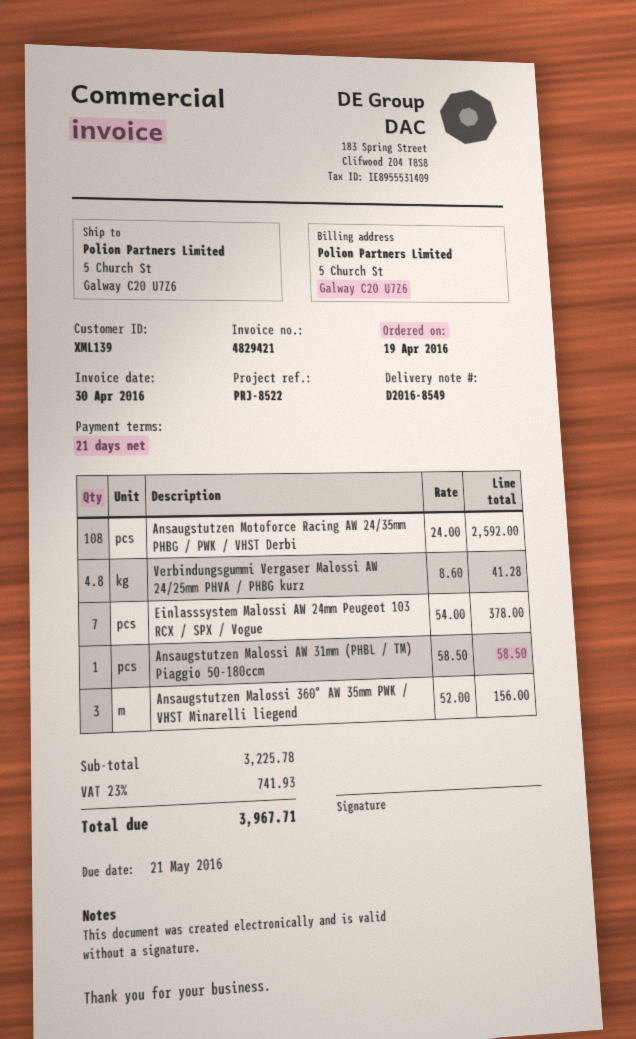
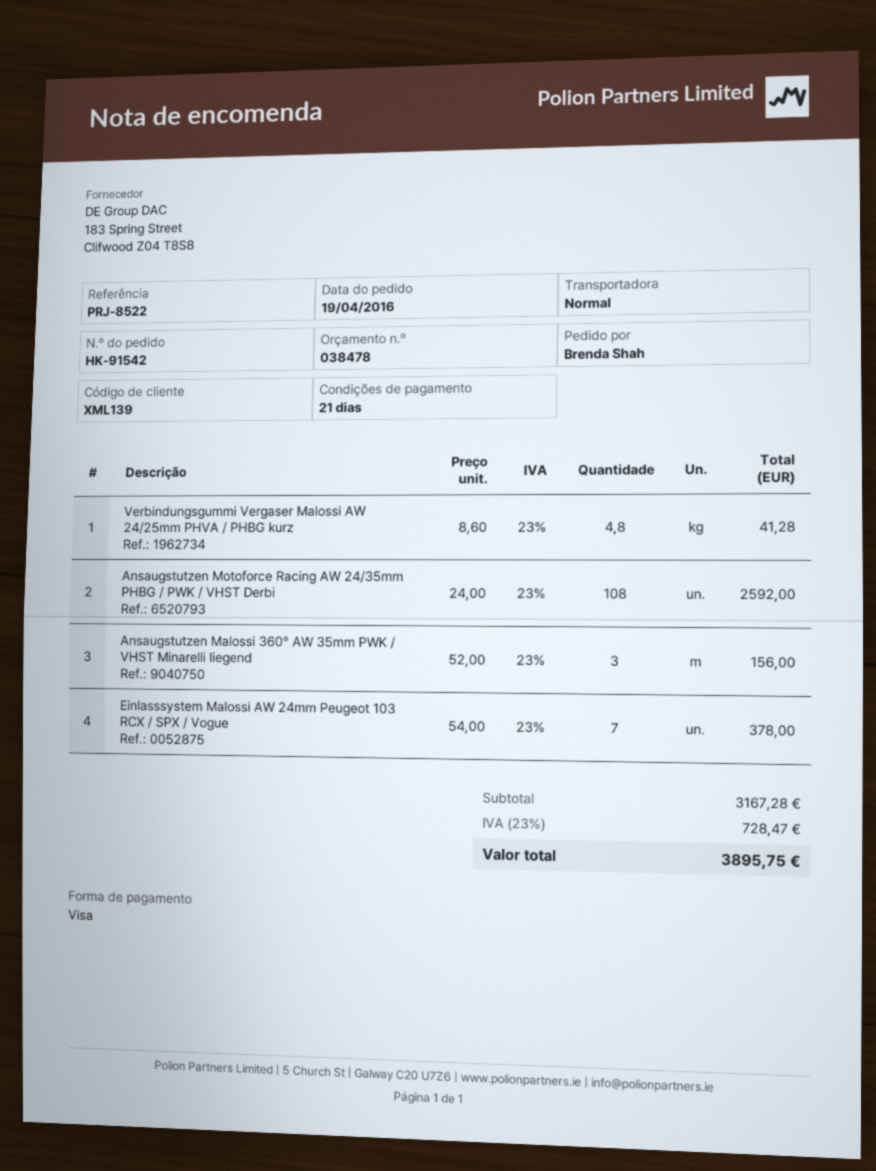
Ansaugstutzen Malossi AW 31mm (PHBL / TM) Piaggio 50-180ccm: 1 x 58.50 = 58.50 -> none
subtotal: 3225.78 -> 3167.28
tax: 23% = 741.93 -> 23% = 728.47
total: 3967.71 -> 3895.75

